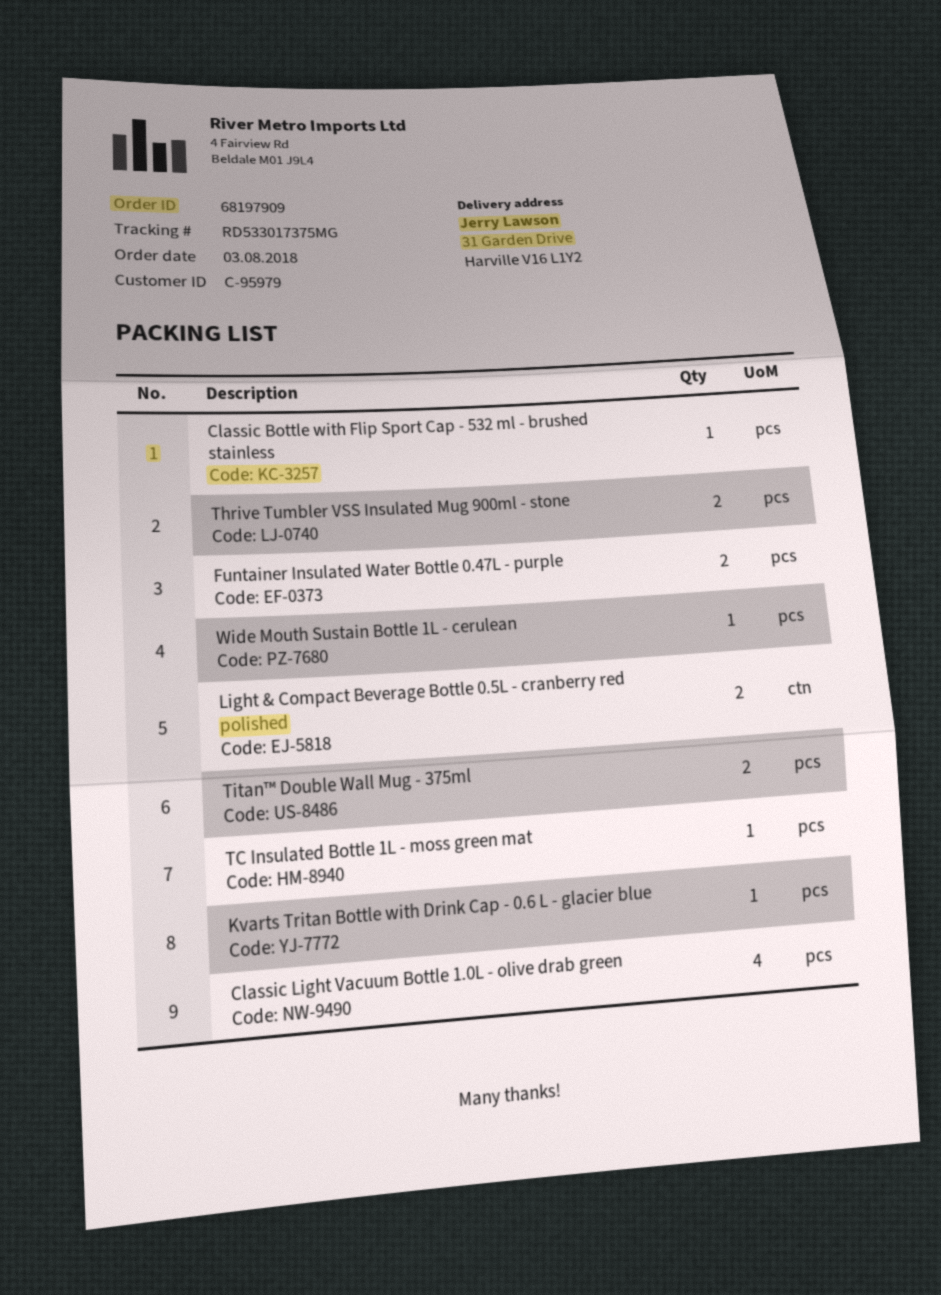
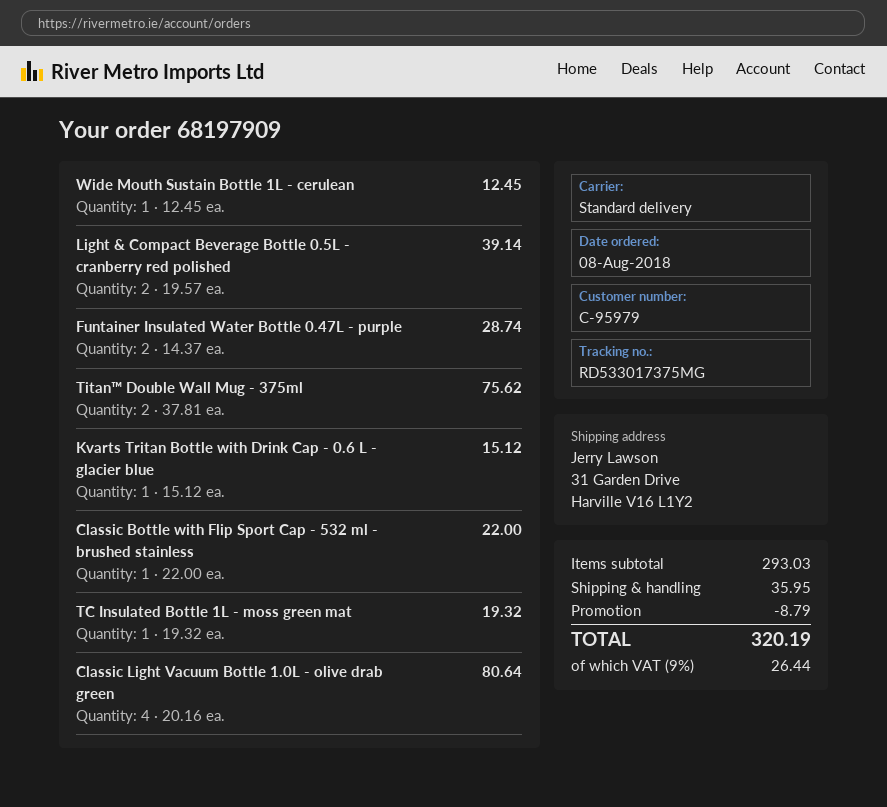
order date: 2018-08-03 -> 2018-08-08
Thrive Tumbler VSS Insulated Mug 900ml - stone: 2 -> none

